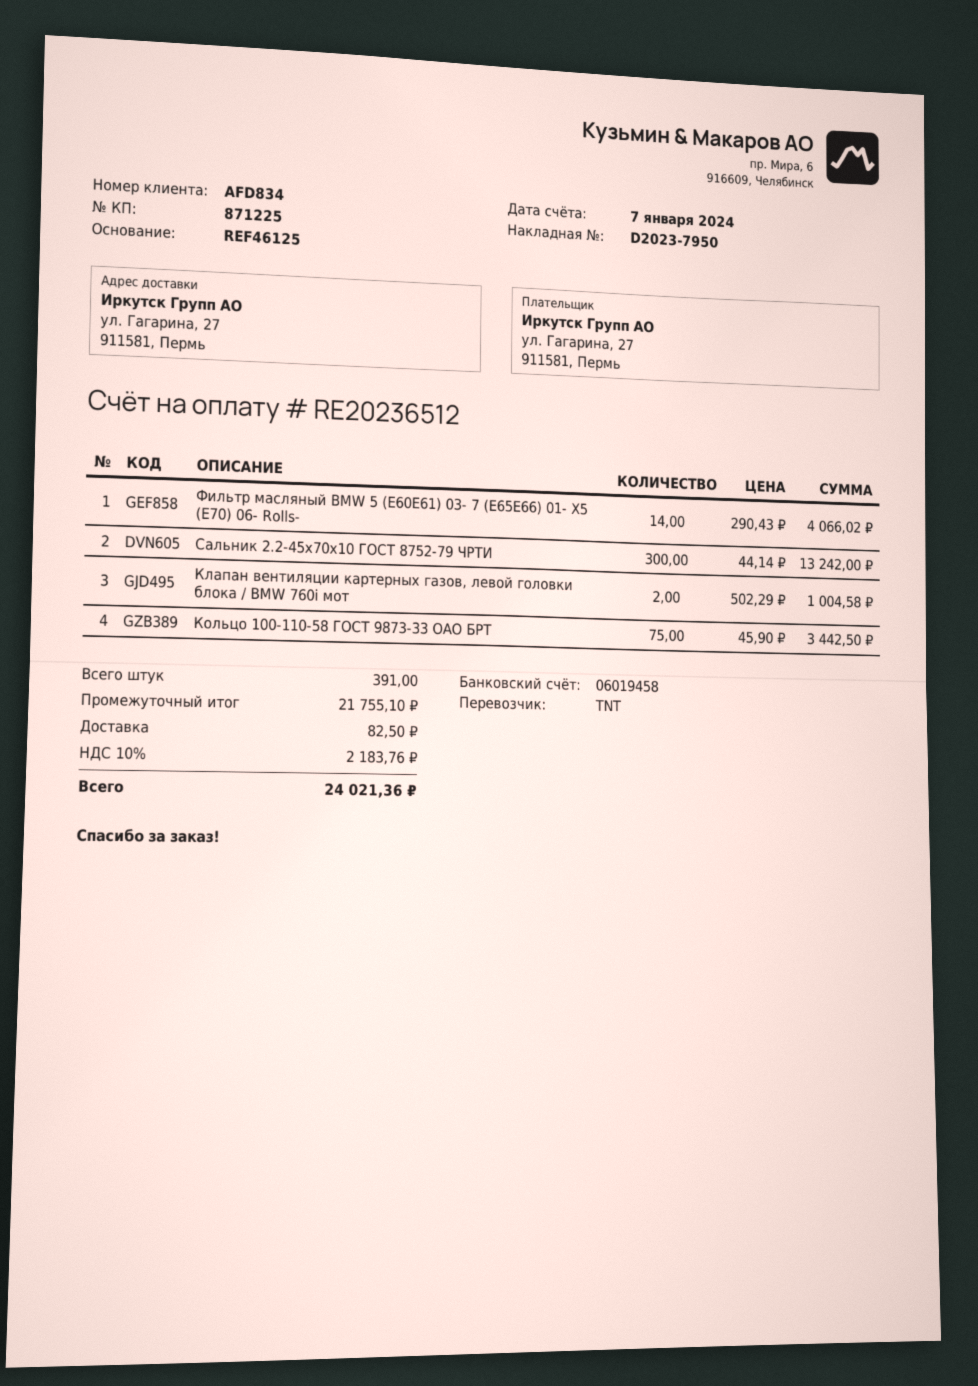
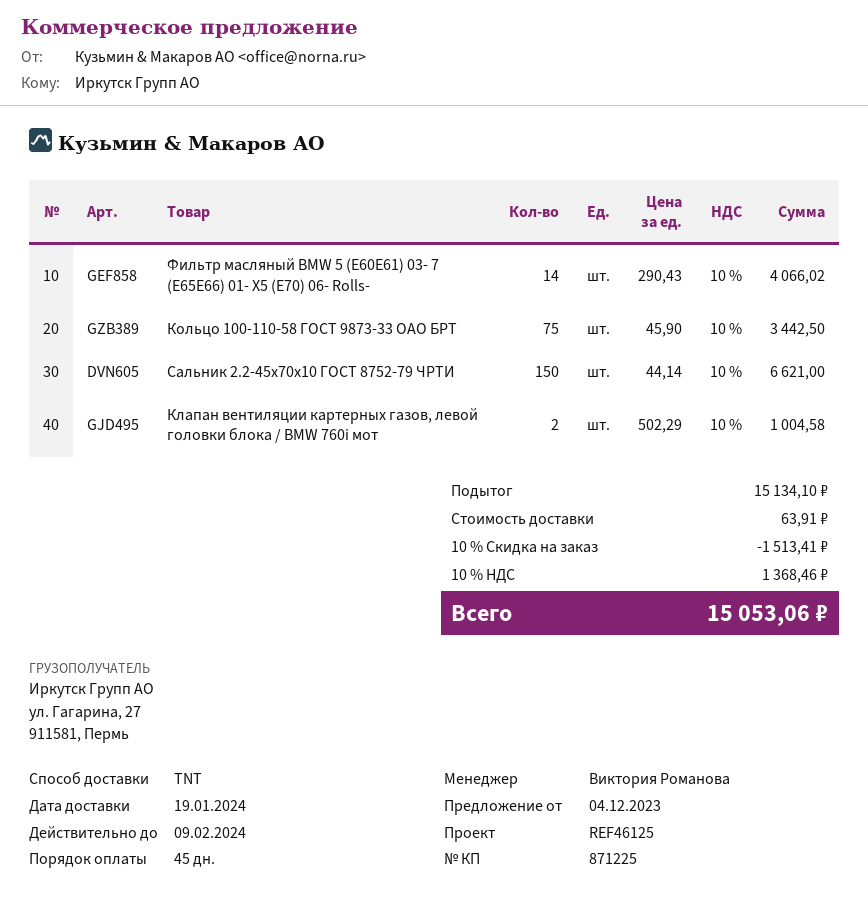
Сальник 2.2-45х70х10 ГОСТ 8752-79 ЧРТИ: 300 x 44.14 = 13242.00 -> 150 x 44.14 = 6621.00
subtotal: 21755.10 -> 15134.10
discount: none -> 10% = 1513.41
shipping: 82.50 -> 63.91
tax: 10% = 2183.76 -> 10% = 1368.46
total: 24021.36 -> 15053.06

